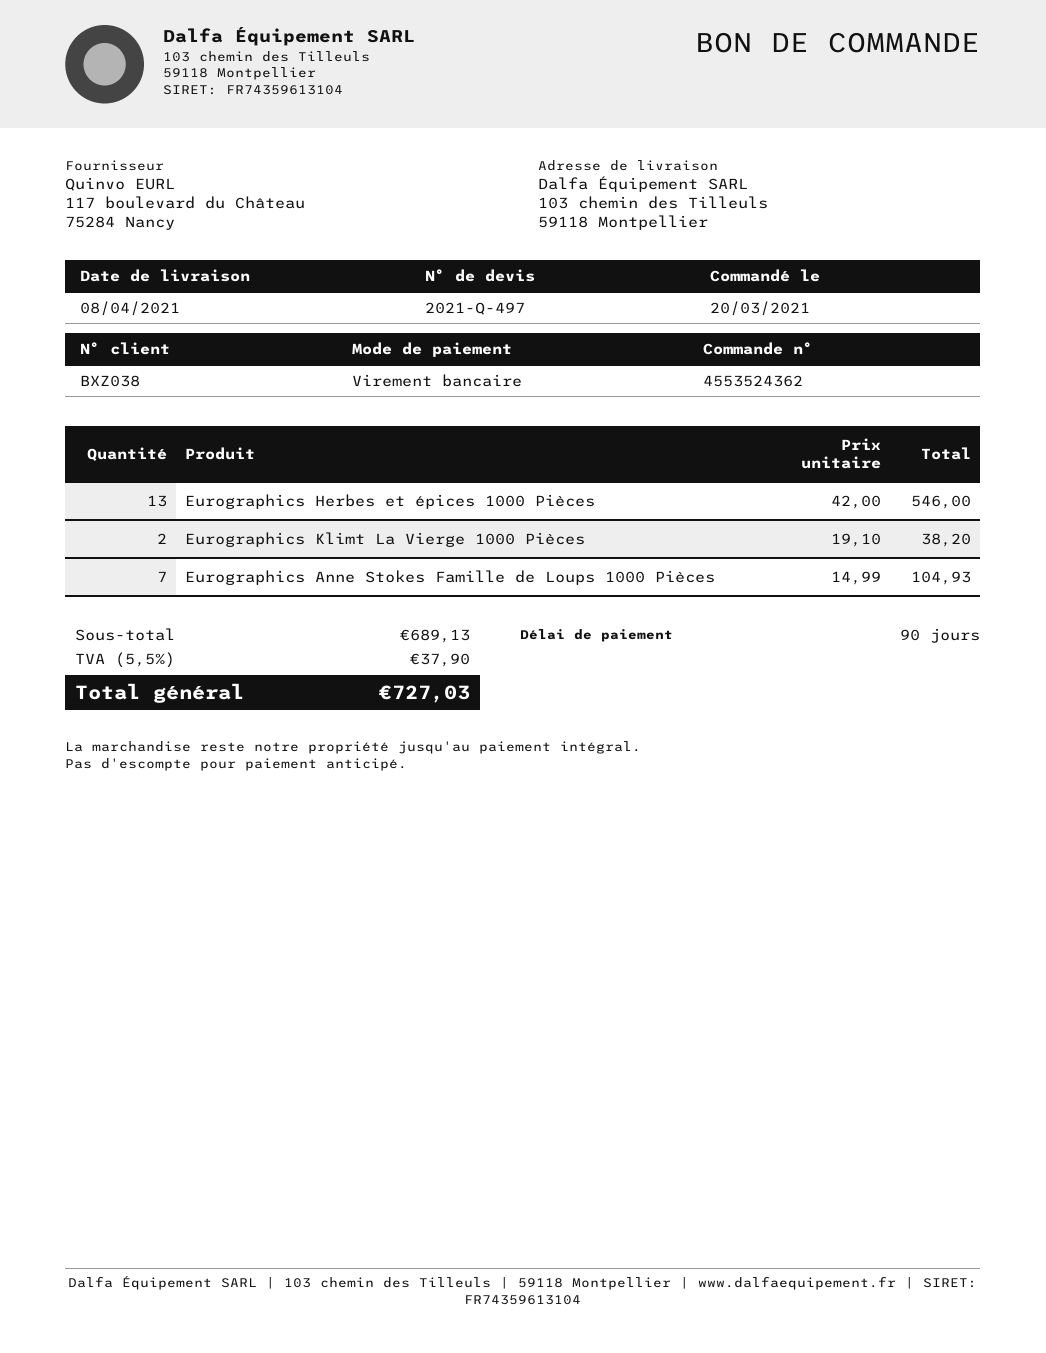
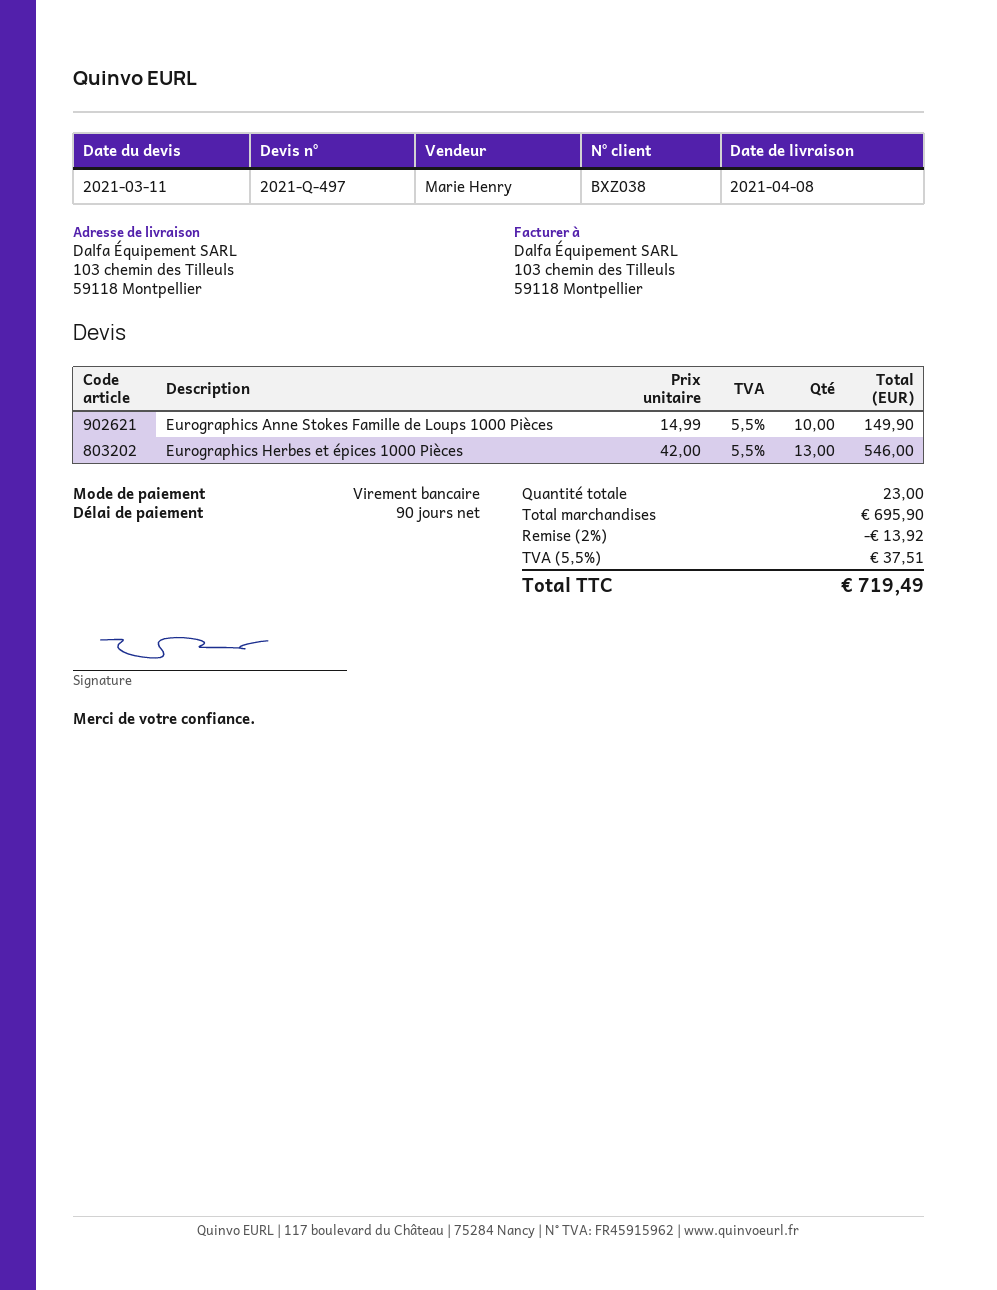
Eurographics Klimt La Vierge 1000 Pièces: 2 x 19.10 = 38.20 -> none
Eurographics Anne Stokes Famille de Loups 1000 Pièces: 7 x 14.99 = 104.93 -> 10 x 14.99 = 149.90
subtotal: 689.13 -> 695.90
discount: none -> 2% = 13.92
tax: 5.5% = 37.90 -> 5.5% = 37.51
total: 727.03 -> 719.49

